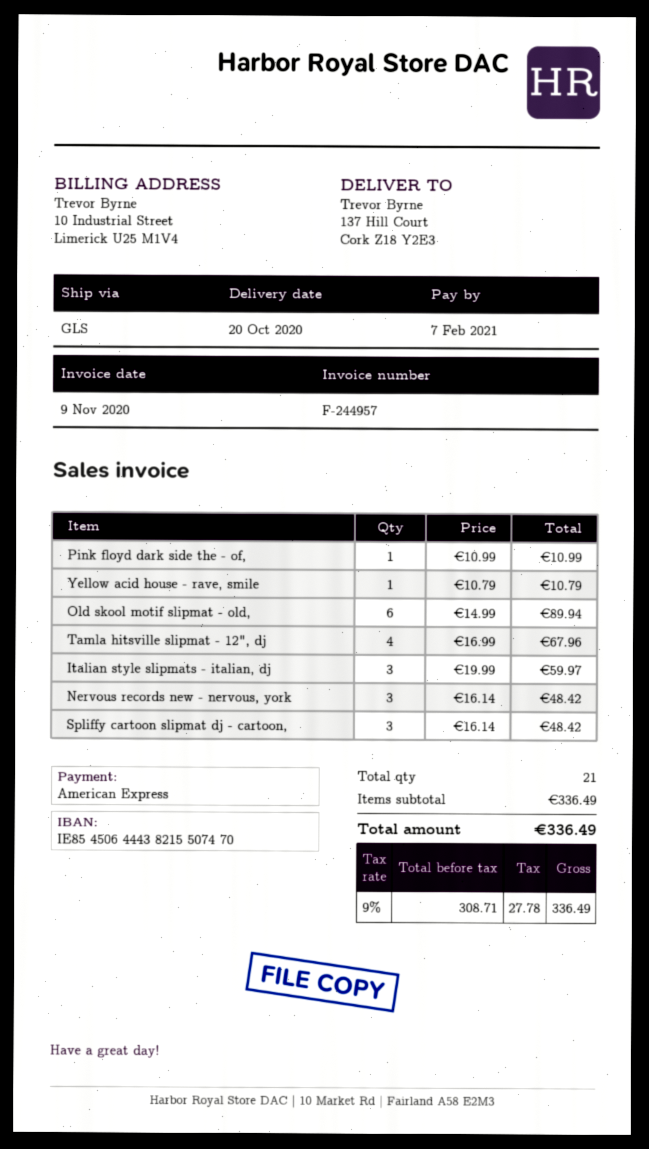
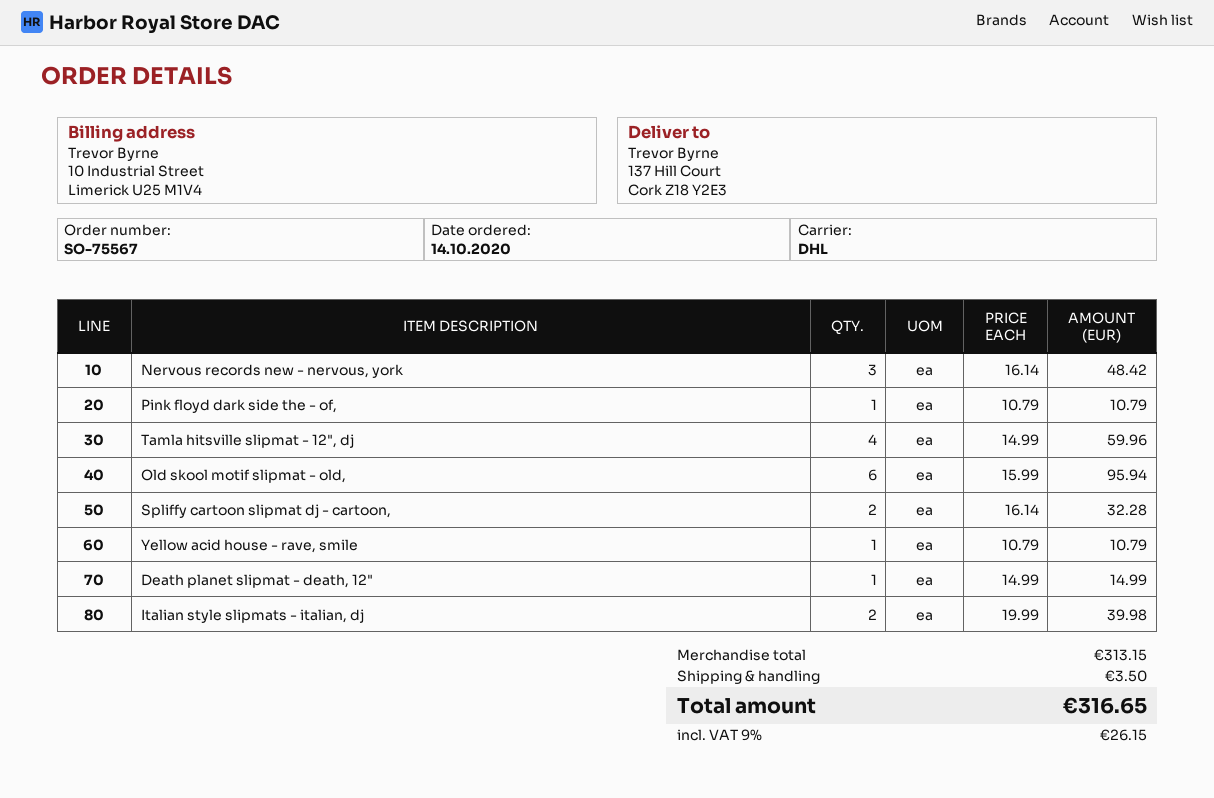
shipping method: GLS -> DHL
Pink floyd dark side the - of,: 1 x 10.99 = 10.99 -> 1 x 10.79 = 10.79
Old skool motif slipmat - old,: 6 x 14.99 = 89.94 -> 6 x 15.99 = 95.94
Tamla hitsville slipmat - 12", dj: 4 x 16.99 = 67.96 -> 4 x 14.99 = 59.96
Italian style slipmats - italian, dj: 3 x 19.99 = 59.97 -> 2 x 19.99 = 39.98
Spliffy cartoon slipmat dj - cartoon,: 3 x 16.14 = 48.42 -> 2 x 16.14 = 32.28
Death planet slipmat - death, 12": none -> 1 x 14.99 = 14.99
subtotal: 336.49 -> 313.15
shipping: none -> 3.50
tax: 9% = 27.78 -> 9% = 26.15
total: 336.49 -> 316.65

